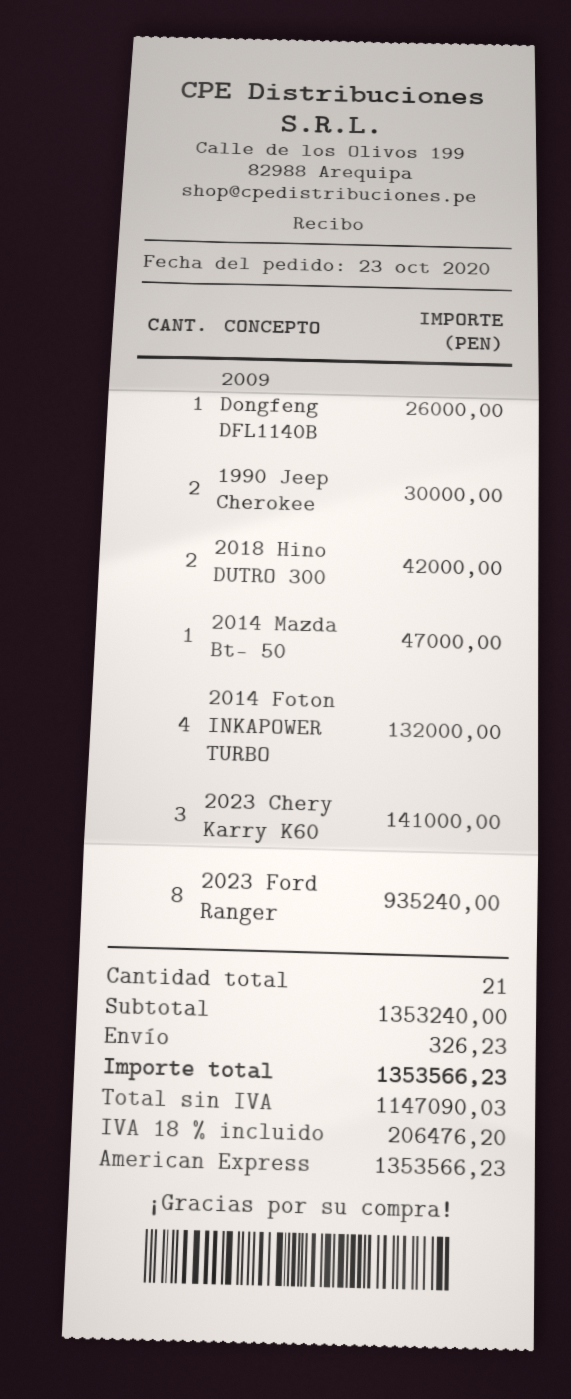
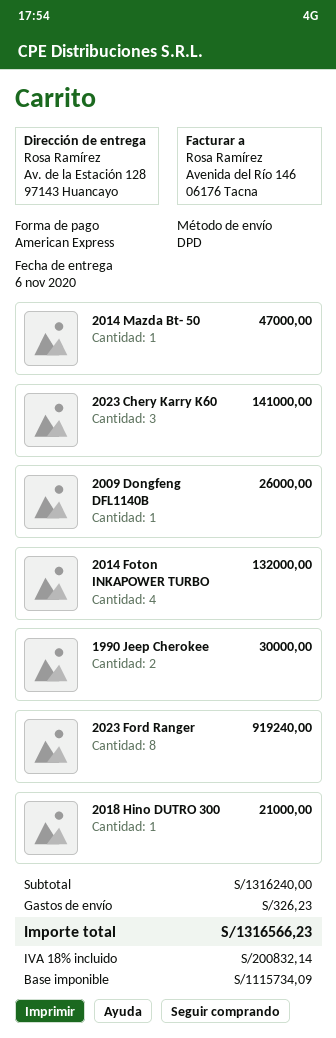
2018 Hino DUTRO 300: 2 for 42000.00 -> 1 for 21000.00
2023 Ford Ranger: 8 for 935240.00 -> 8 for 919240.00
subtotal: 1353240.00 -> 1316240.00
net: 1147090.03 -> 1115734.09
tax: 18% = 206476.20 -> 18% = 200832.14
total: 1353566.23 -> 1316566.23

